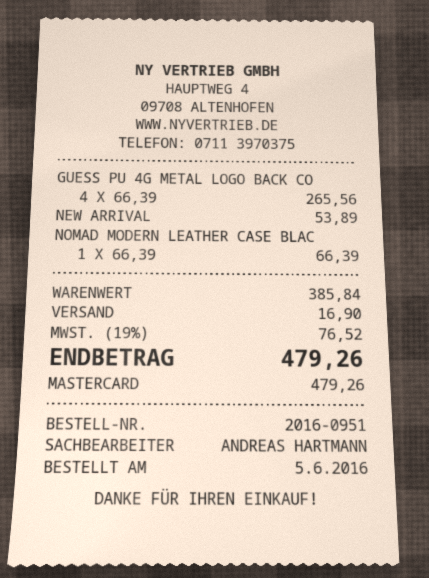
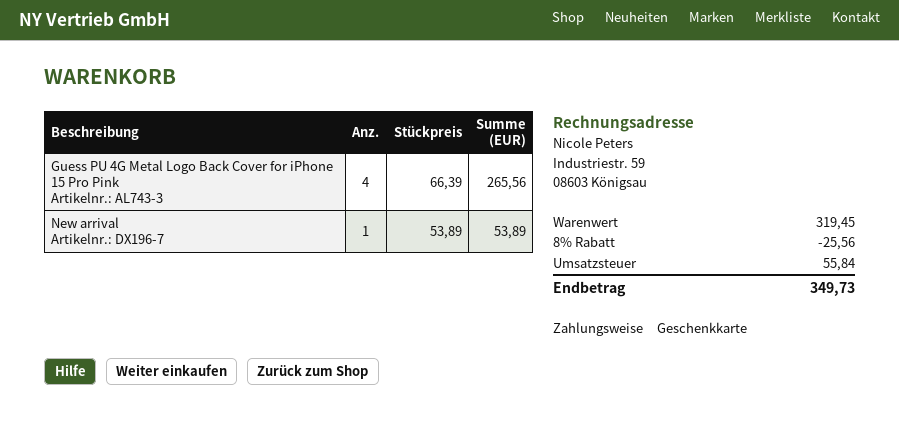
payment method: Mastercard -> gift card
NOMAD MODERN LEATHER CASE BLAC: 1 x 66.39 = 66.39 -> none
subtotal: 385.84 -> 319.45
discount: none -> 8% = 25.56
shipping: 16.90 -> none
tax: 76.52 -> 55.84
total: 479.26 -> 349.73

